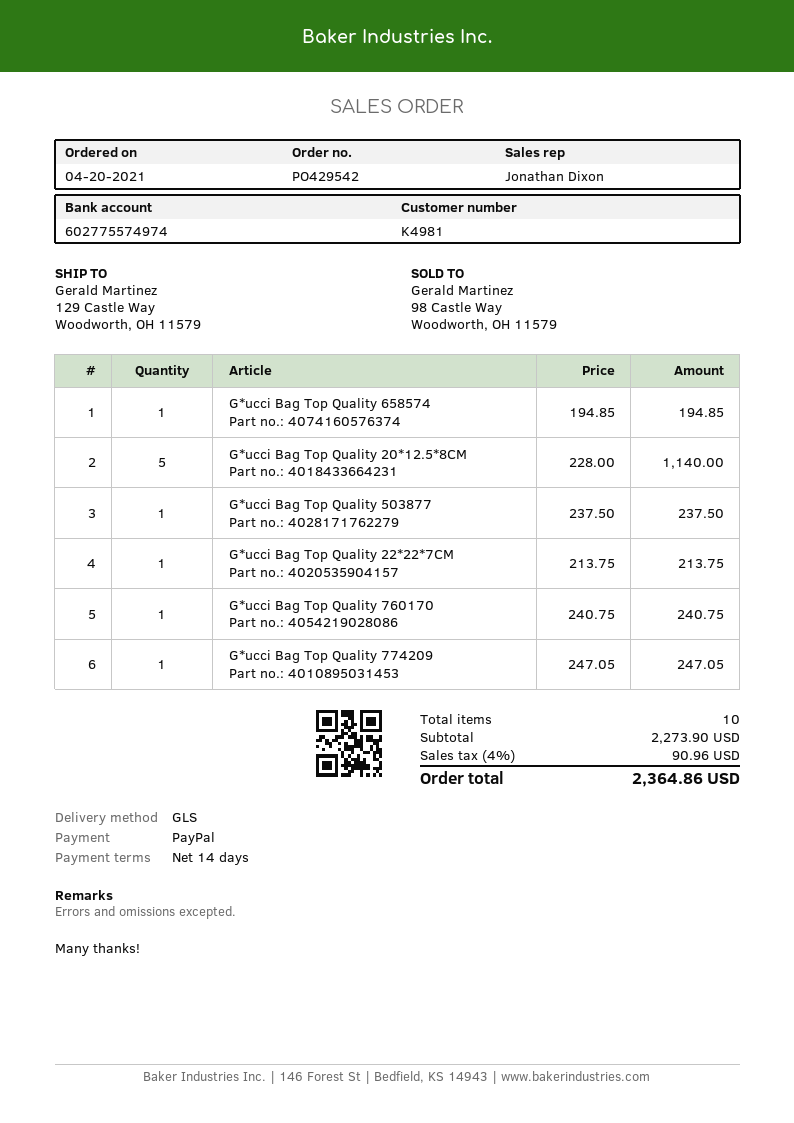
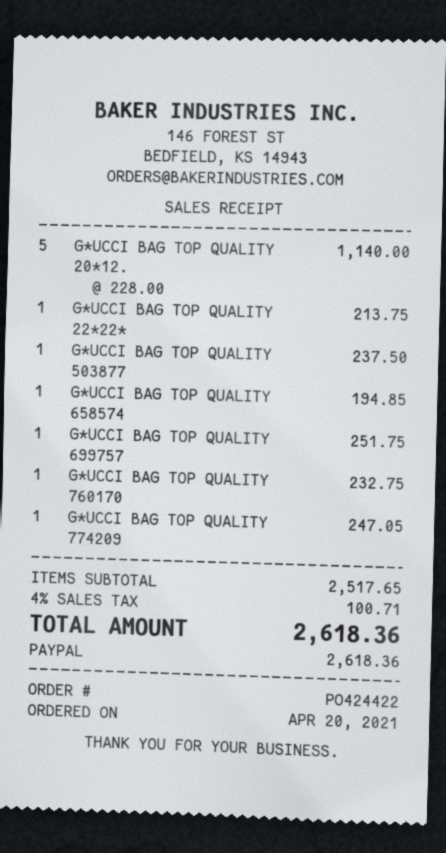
order number: PO429542 -> PO424422
G*ucci Bag Top Quality 760170: 1 x 240.75 = 240.75 -> 1 x 232.75 = 232.75
G*UCCI BAG TOP QUALITY 699757: none -> 1 x 251.75 = 251.75
subtotal: 2273.90 -> 2517.65
tax: 4% = 90.96 -> 4% = 100.71
total: 2364.86 -> 2618.36

